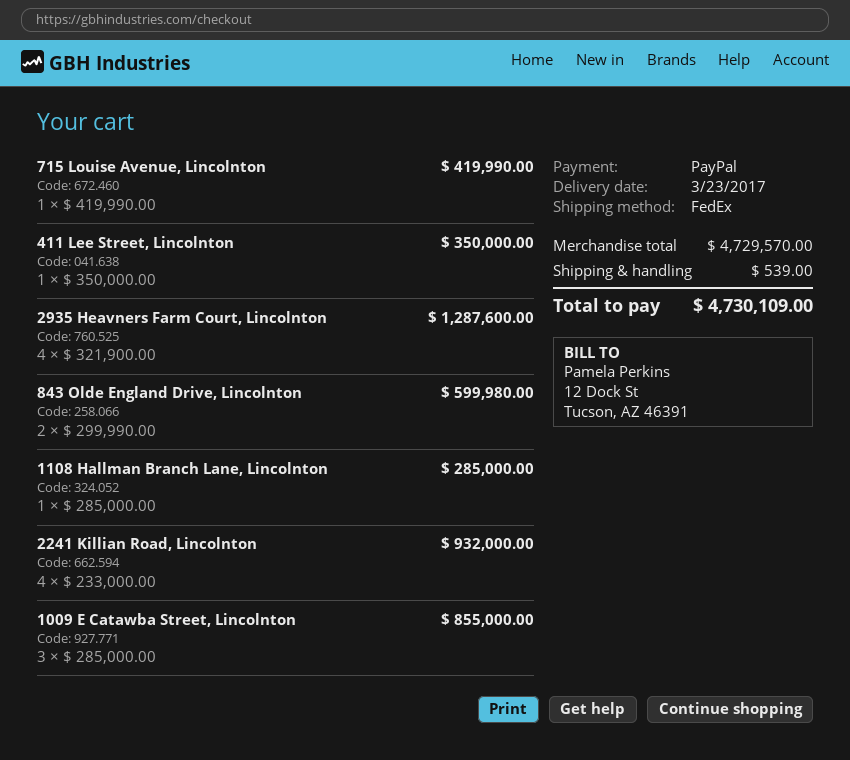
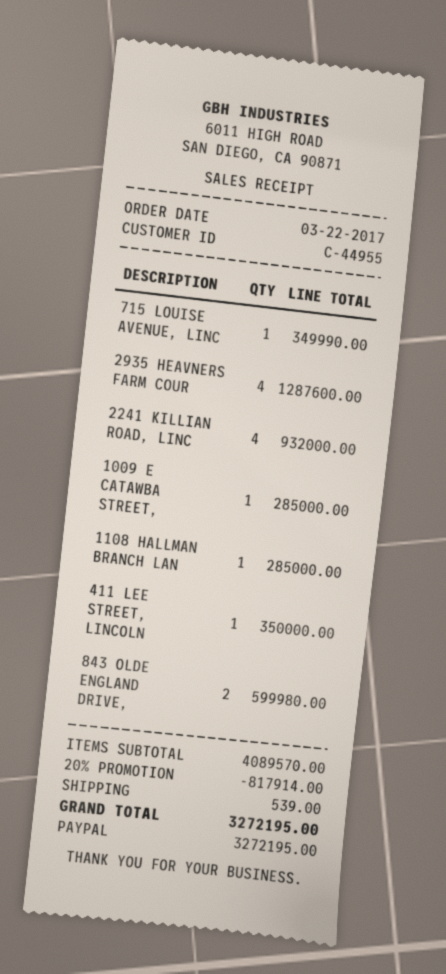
715 Louise Avenue, Lincolnton: 1 for 419990.00 -> 1 for 349990.00
1009 E Catawba Street, Lincolnton: 3 for 855000.00 -> 1 for 285000.00
subtotal: 4729570.00 -> 4089570.00
discount: none -> 20% = 817914.00
total: 4730109.00 -> 3272195.00

